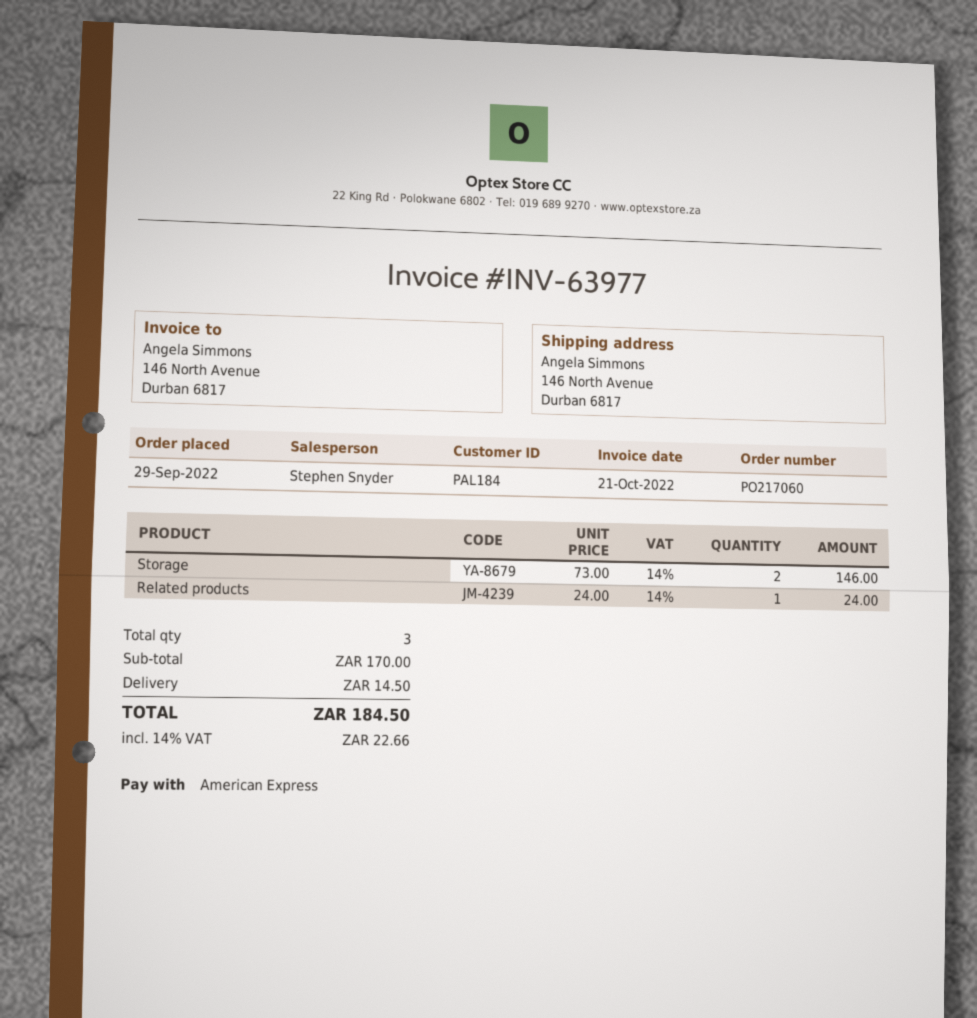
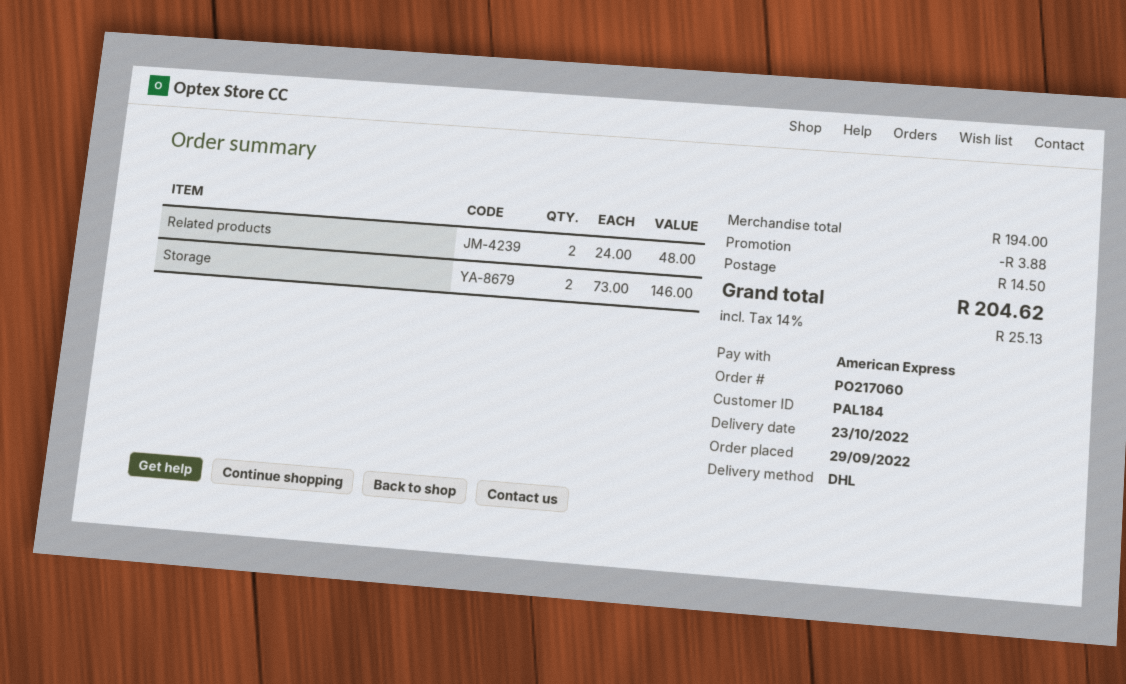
Related products: 1 x 24.00 = 24.00 -> 2 x 24.00 = 48.00
subtotal: 170.00 -> 194.00
discount: none -> 3.88
tax: 14% = 22.66 -> 14% = 25.13
total: 184.50 -> 204.62

